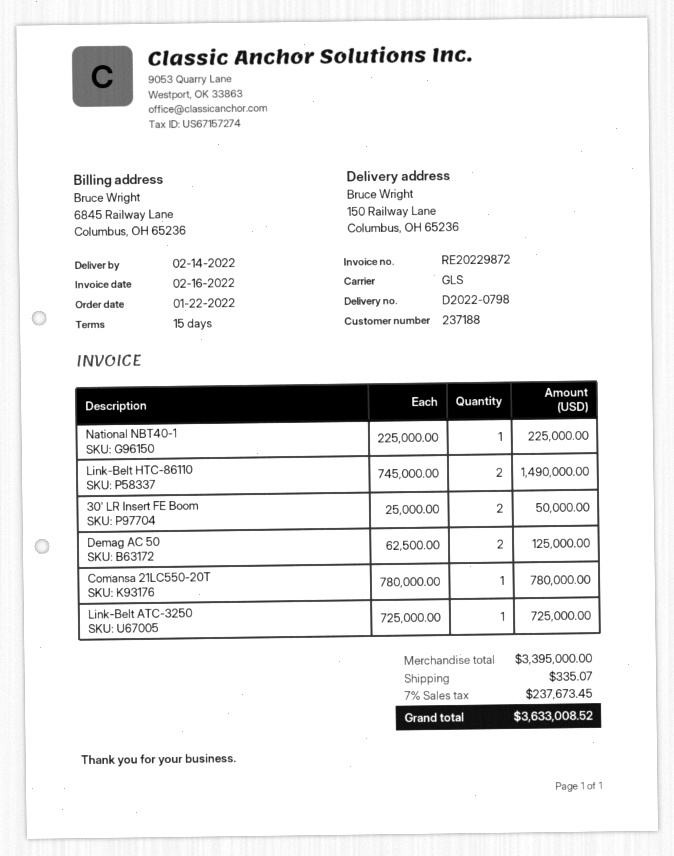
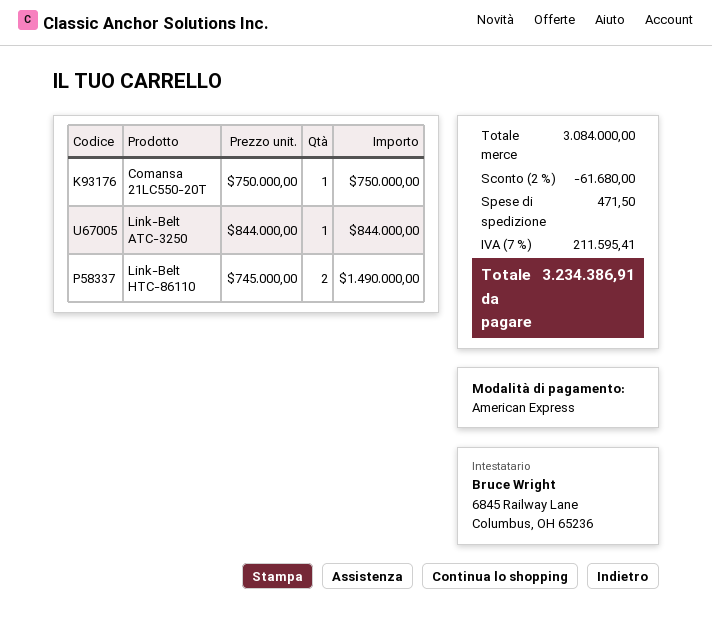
National NBT40-1: 1 x 225000.00 = 225000.00 -> none
30' LR Insert FE Boom: 2 x 25000.00 = 50000.00 -> none
Demag AC 50: 2 x 62500.00 = 125000.00 -> none
Comansa 21LC550-20T: 1 x 780000.00 = 780000.00 -> 1 x 750000.00 = 750000.00
Link-Belt ATC-3250: 1 x 725000.00 = 725000.00 -> 1 x 844000.00 = 844000.00
subtotal: 3395000.00 -> 3084000.00
discount: none -> 2% = 61680.00
shipping: 335.07 -> 471.50
tax: 7% = 237673.45 -> 7% = 211595.41
total: 3633008.52 -> 3234386.91

